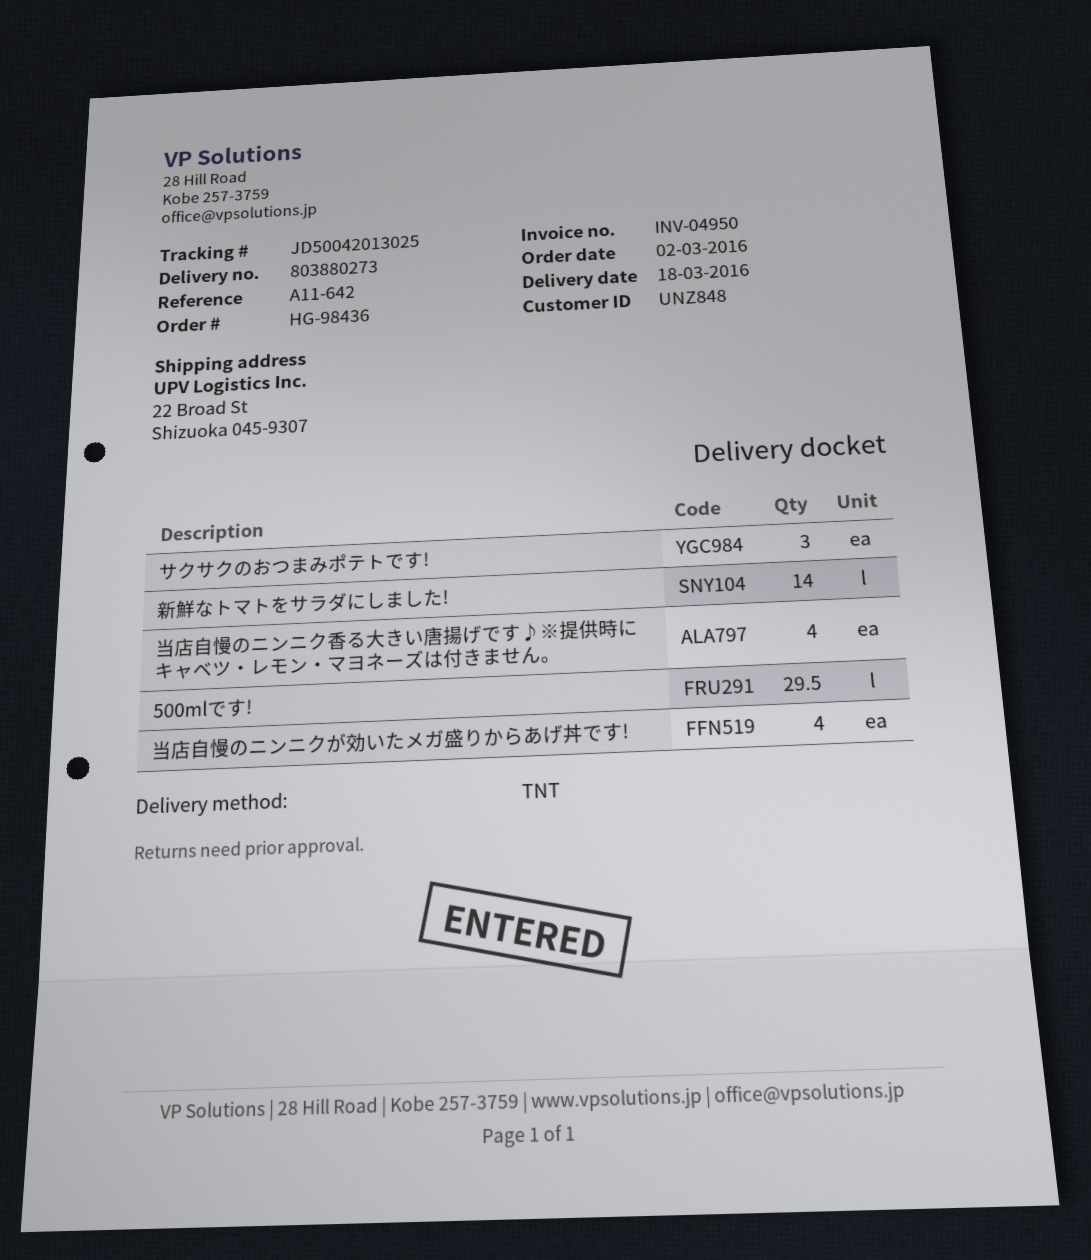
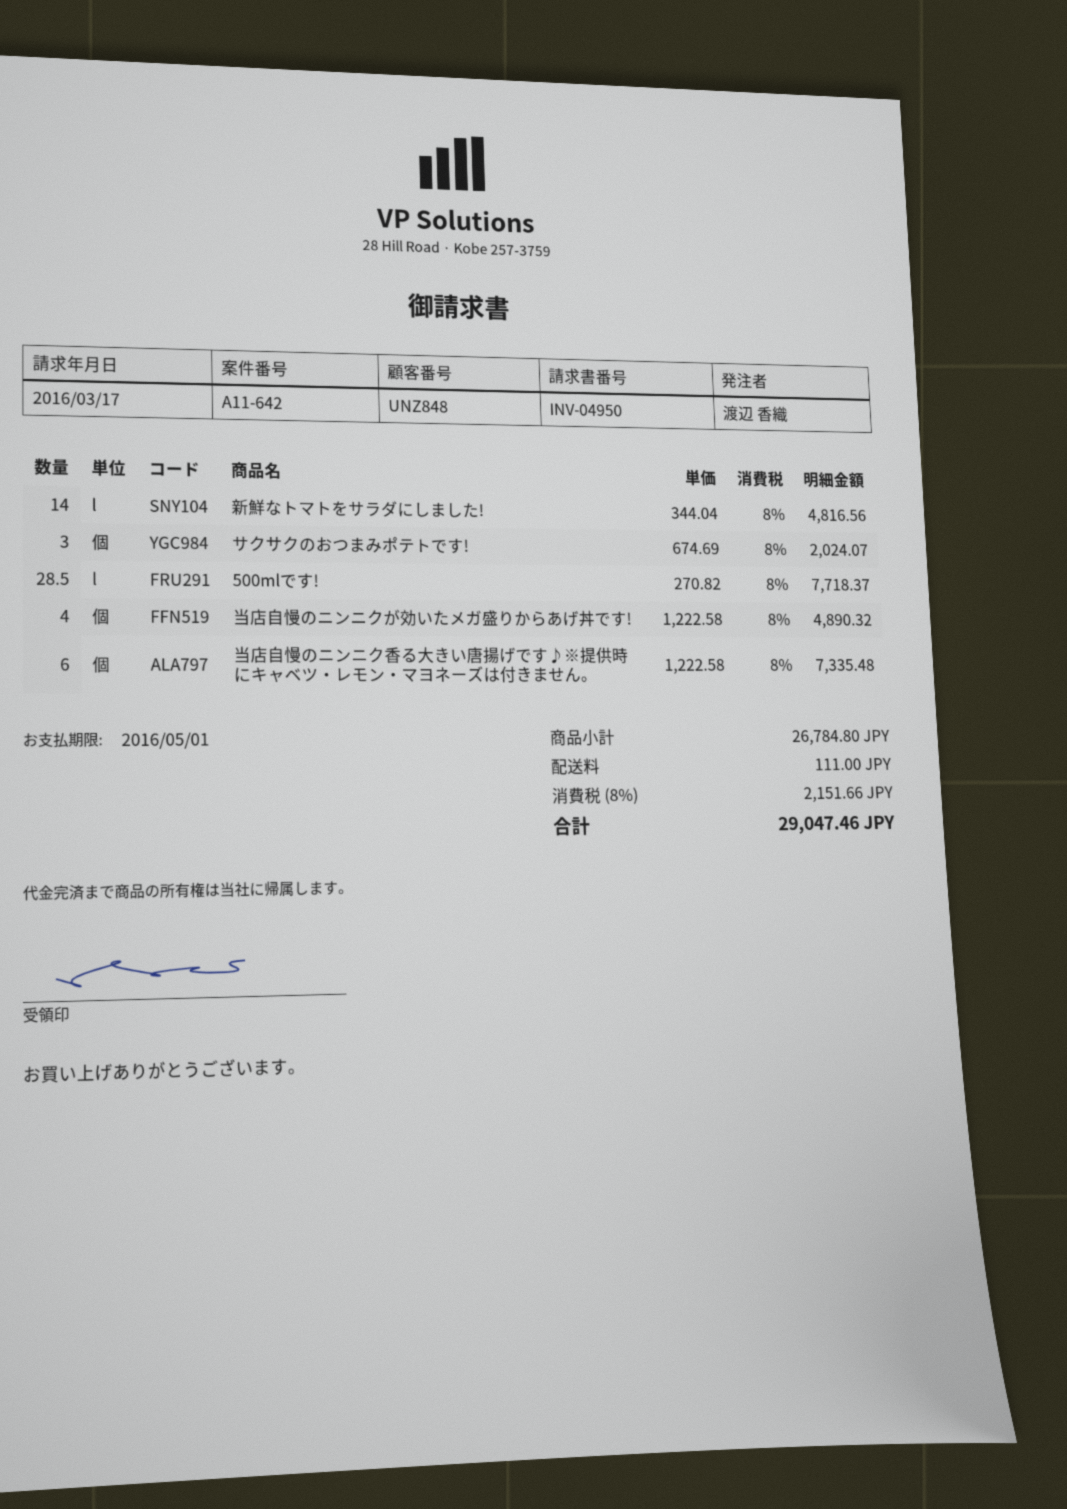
当店自慢のニンニク香る大きい唐揚げです♪※提供時にキャベツ・レモン・マヨネーズは付きません。: 4 -> 6
500mlです!: 29.5 -> 28.5

